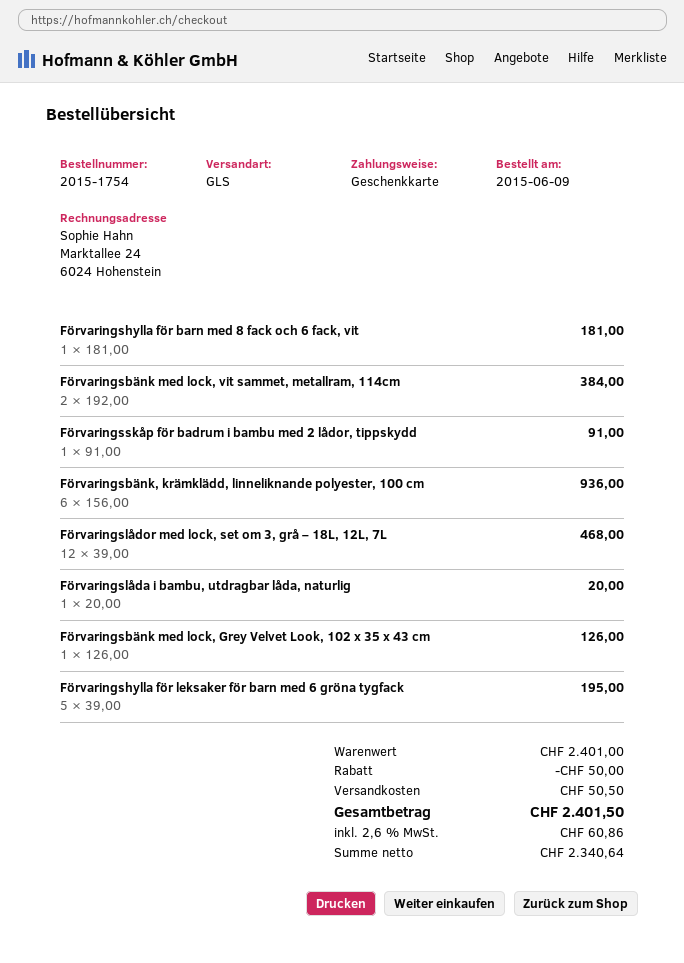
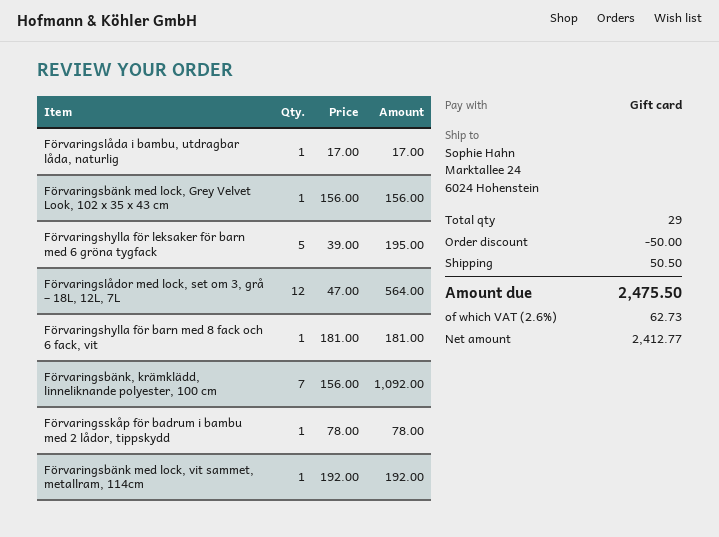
Förvaringsbänk med lock, vit sammet, metallram, 114cm: 2 x 192.00 = 384.00 -> 1 x 192.00 = 192.00
Förvaringsskåp för badrum i bambu med 2 lådor, tippskydd: 1 x 91.00 = 91.00 -> 1 x 78.00 = 78.00
Förvaringsbänk, krämklädd, linneliknande polyester, 100 cm: 6 x 156.00 = 936.00 -> 7 x 156.00 = 1092.00
Förvaringslådor med lock, set om 3, grå – 18L, 12L, 7L: 12 x 39.00 = 468.00 -> 12 x 47.00 = 564.00
Förvaringslåda i bambu, utdragbar låda, naturlig: 1 x 20.00 = 20.00 -> 1 x 17.00 = 17.00
Förvaringsbänk med lock, Grey Velvet Look, 102 x 35 x 43 cm: 1 x 126.00 = 126.00 -> 1 x 156.00 = 156.00
net: 2340.64 -> 2412.77
tax: 2.6% = 60.86 -> 2.6% = 62.73
total: 2401.50 -> 2475.50

